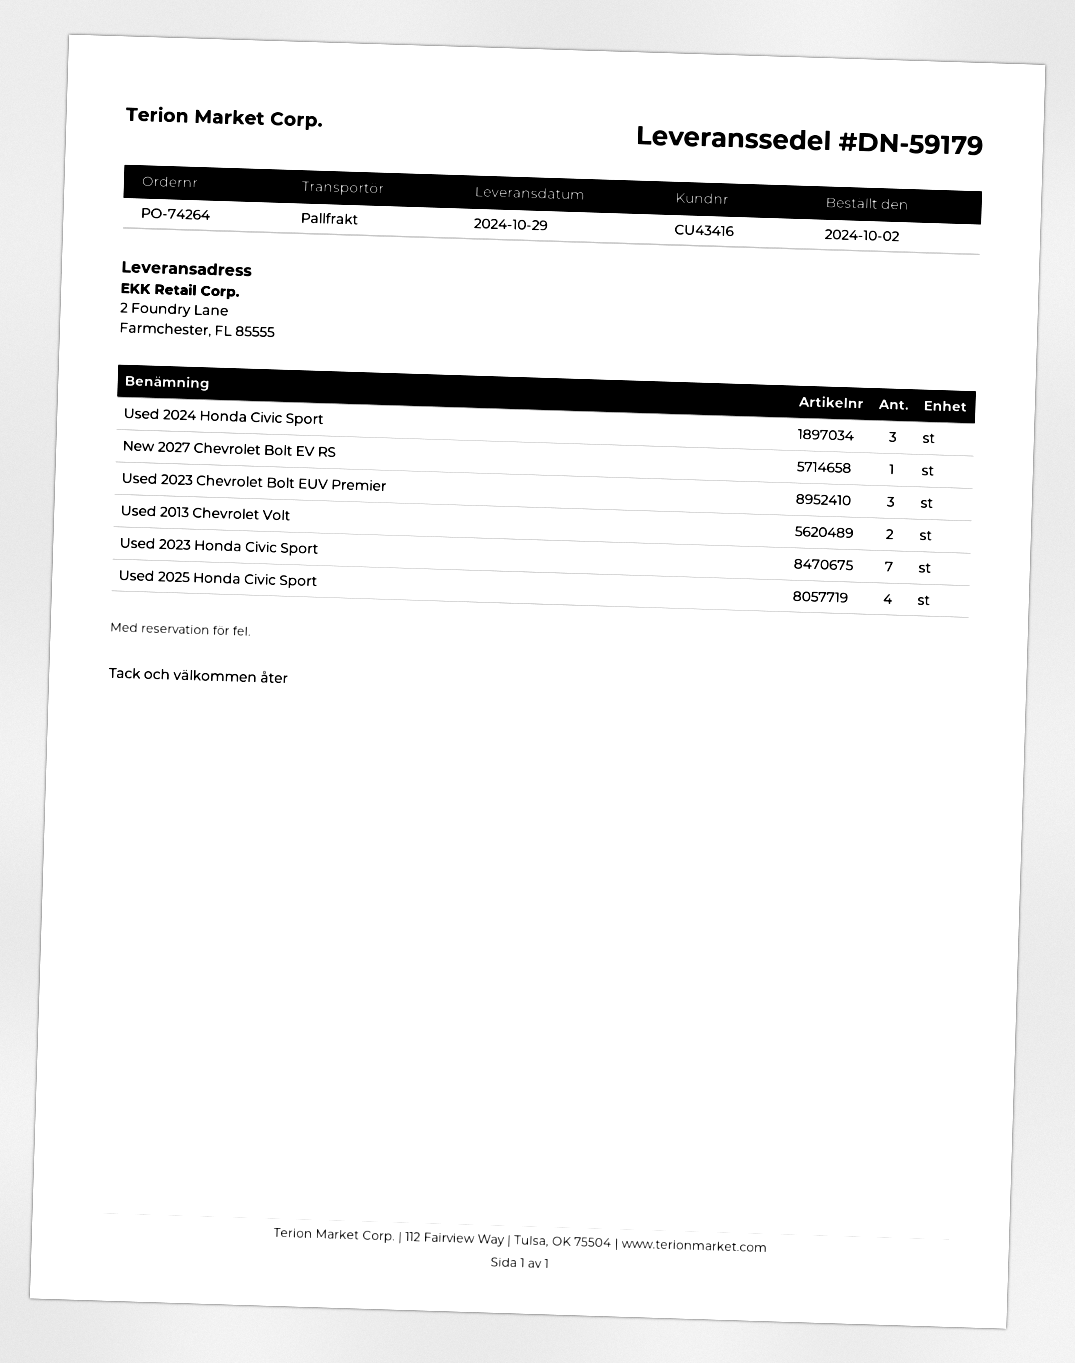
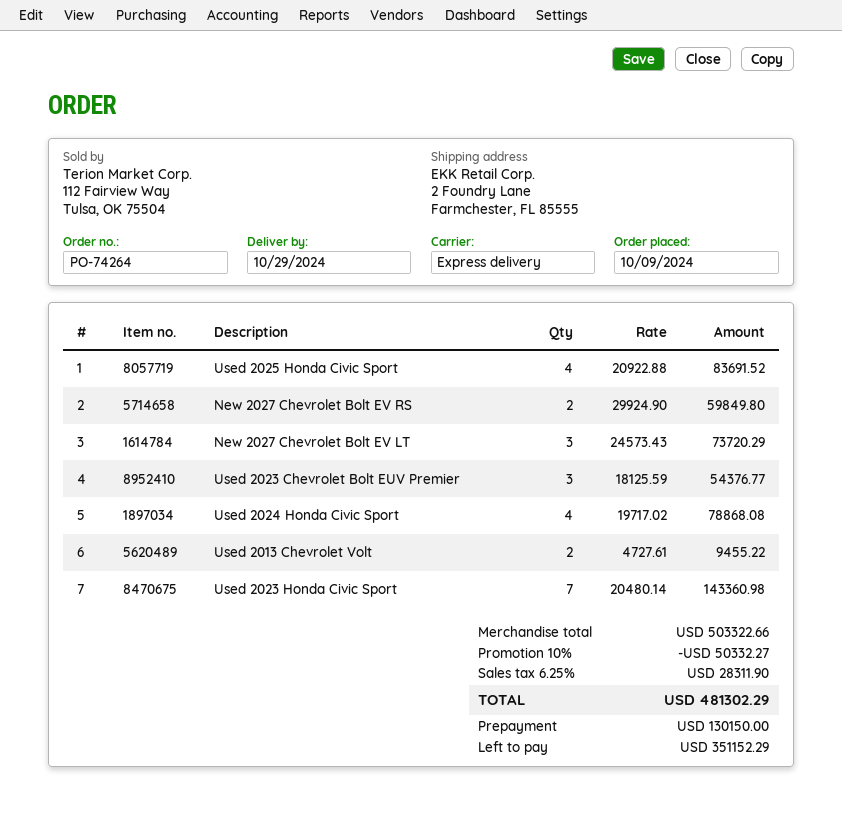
order date: 2024-10-02 -> 2024-10-09
shipping method: pallet freight -> express
Used 2024 Honda Civic Sport: 3 -> 4
New 2027 Chevrolet Bolt EV RS: 1 -> 2
New 2027 Chevrolet Bolt EV LT: none -> 3

